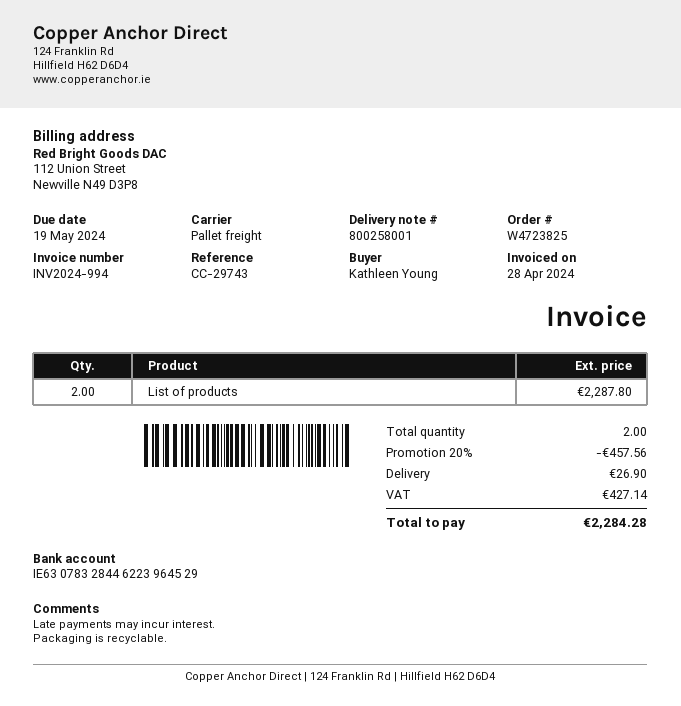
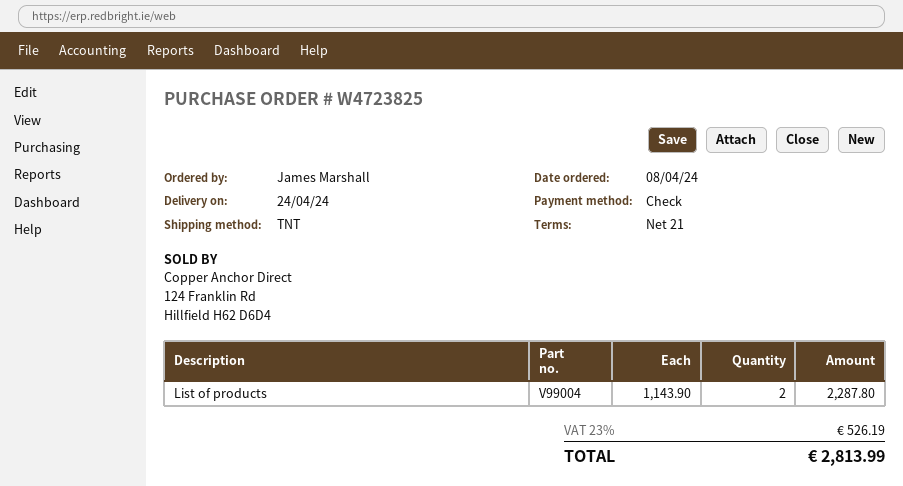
ordered by: Kathleen Young -> James Marshall
shipping method: pallet freight -> TNT
discount: 20% = 457.56 -> none
shipping: 26.90 -> none
tax: 427.14 -> 526.19
total: 2284.28 -> 2813.99

